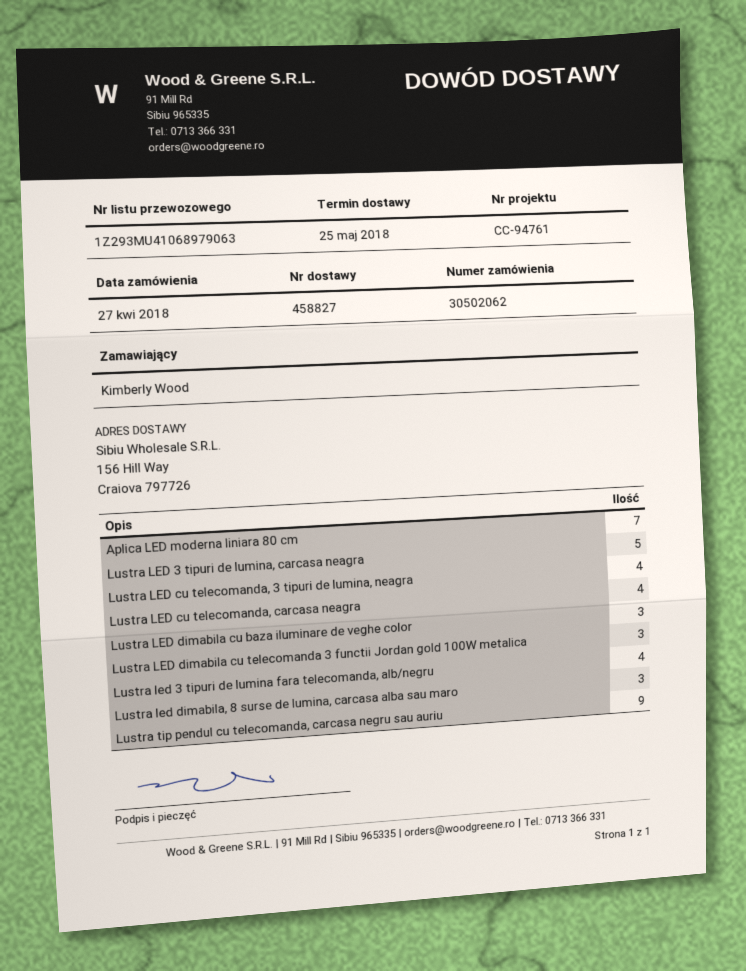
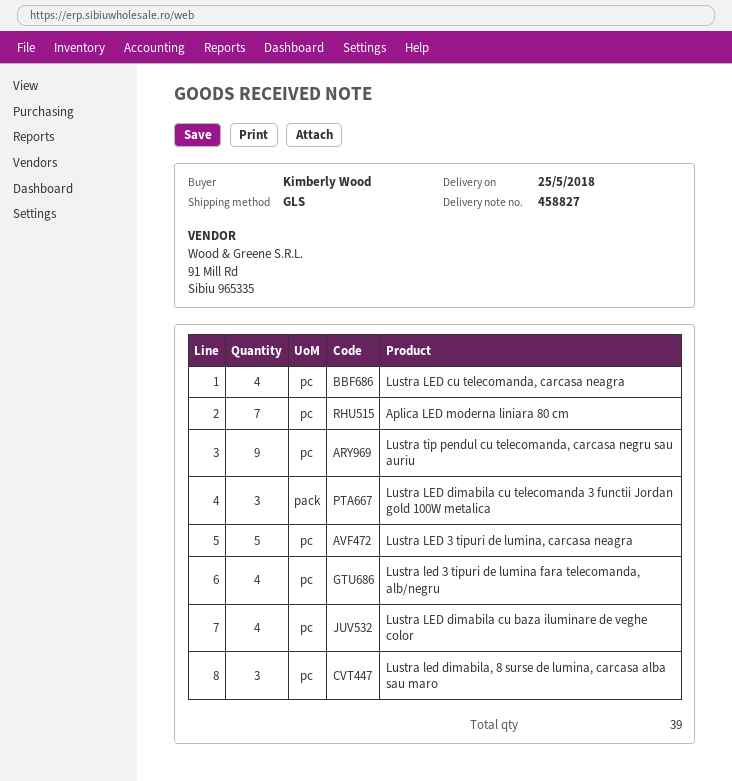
Lustra LED cu telecomanda, 3 tipuri de lumina, neagra: 4 -> none
Lustra LED dimabila cu baza iluminare de veghe color: 3 -> 4

